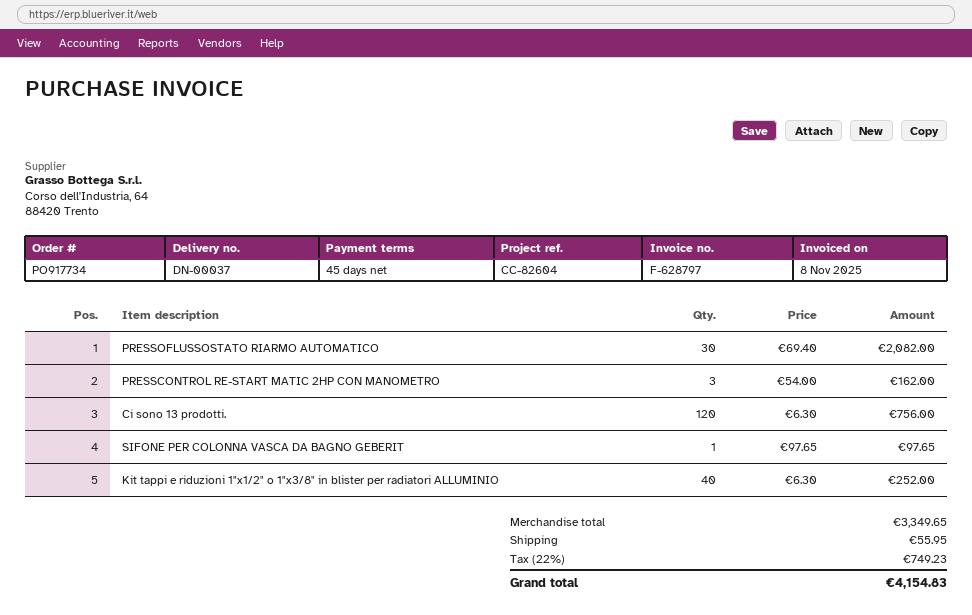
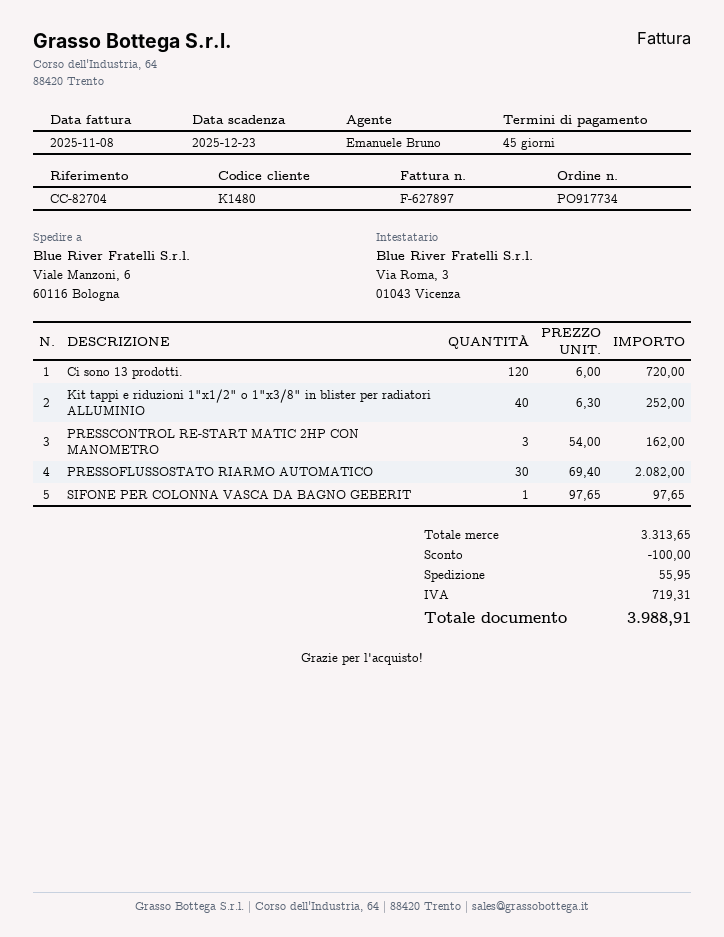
invoice number: F-628797 -> F-627897
reference: CC-82604 -> CC-82704
Ci sono 13 prodotti.: 120 x 6.30 = 756.00 -> 120 x 6.00 = 720.00
subtotal: 3349.65 -> 3313.65
discount: none -> 100.00
tax: 749.23 -> 719.31
total: 4154.83 -> 3988.91

